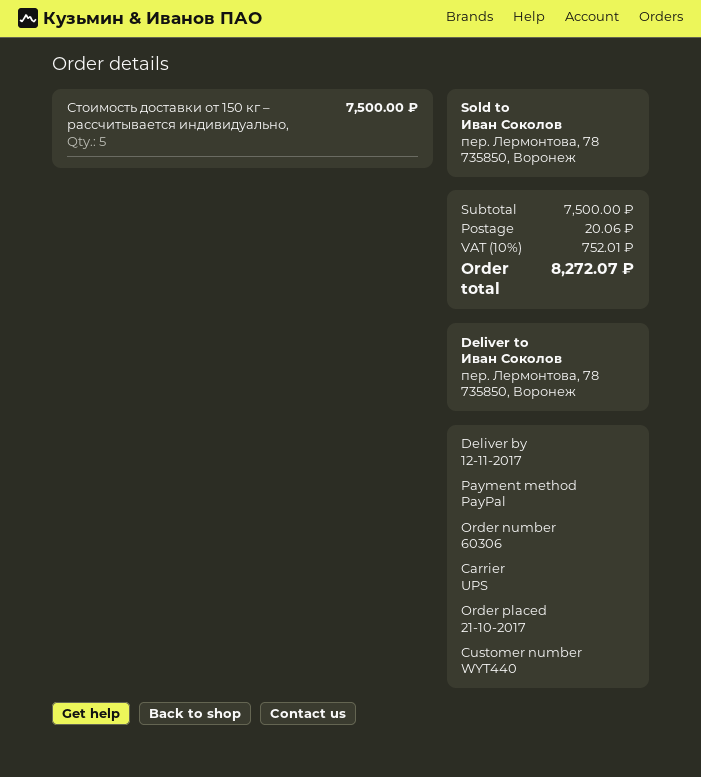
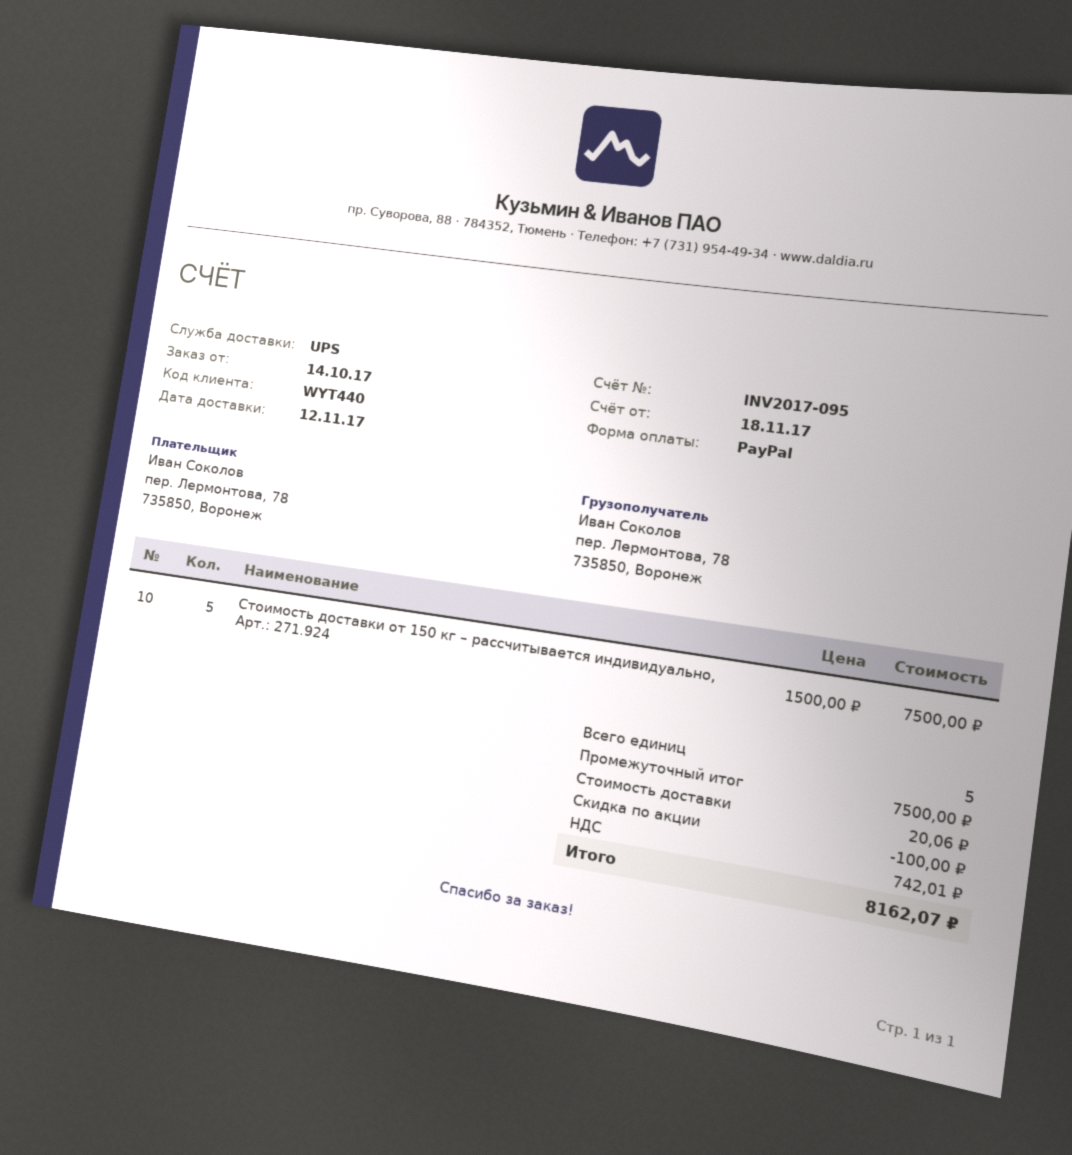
order date: 2017-10-21 -> 2017-10-14
discount: none -> 100.00
tax: 752.01 -> 742.01
total: 8272.07 -> 8162.07

